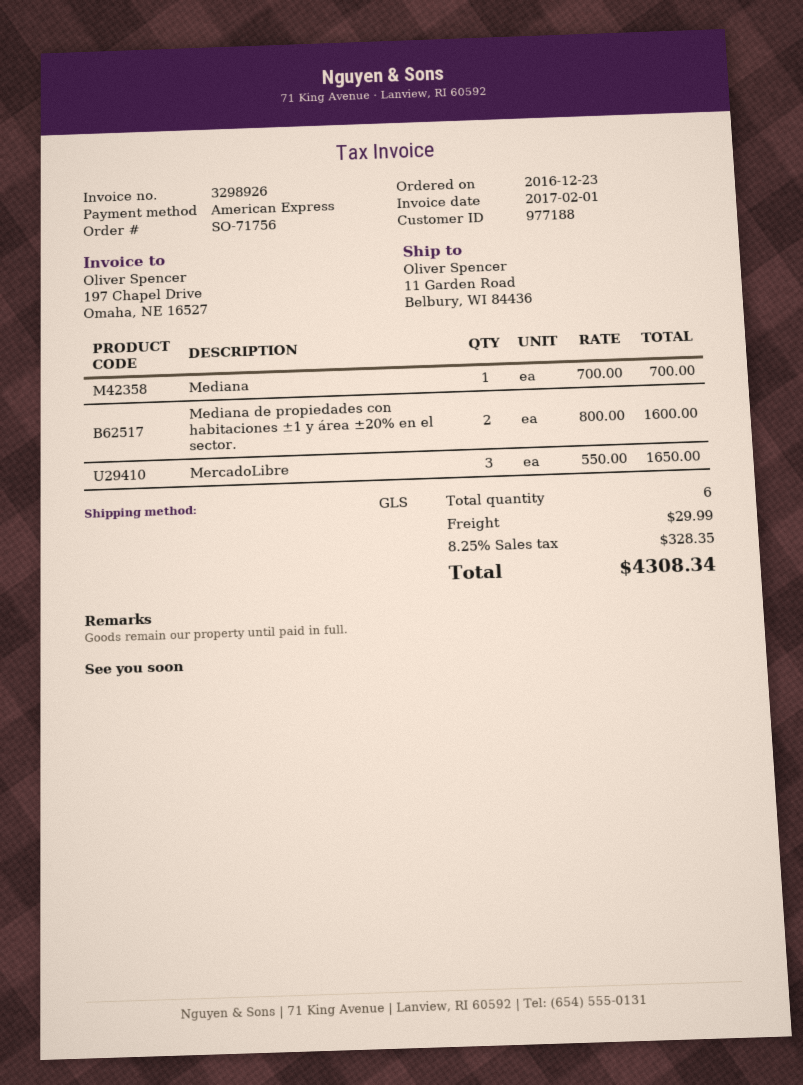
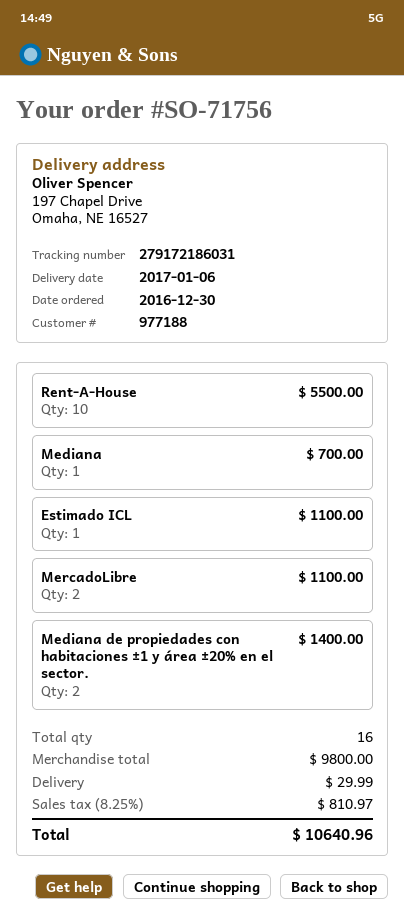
order date: 2016-12-23 -> 2016-12-30
ship to: 11 Garden Road, Belbury, WI 84436 -> 197 Chapel Drive, Omaha, NE 16527
Mediana de propiedades con habitaciones ±1 y área ±20% en el sector.: 2 for 1600.00 -> 2 for 1400.00
MercadoLibre: 3 for 1650.00 -> 2 for 1100.00
Rent-A-House: none -> 10 for 5500.00
Estimado ICL: none -> 1 for 1100.00
total quantity: 6 -> 16
tax: 8.25% = 328.35 -> 8.25% = 810.97
total: 4308.34 -> 10640.96

